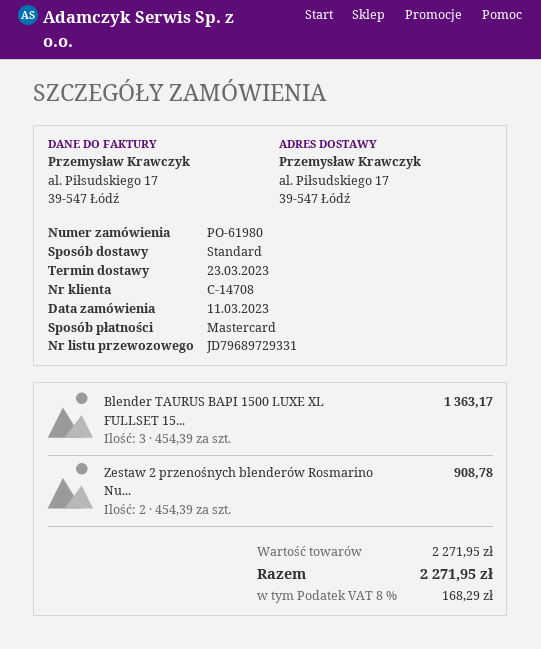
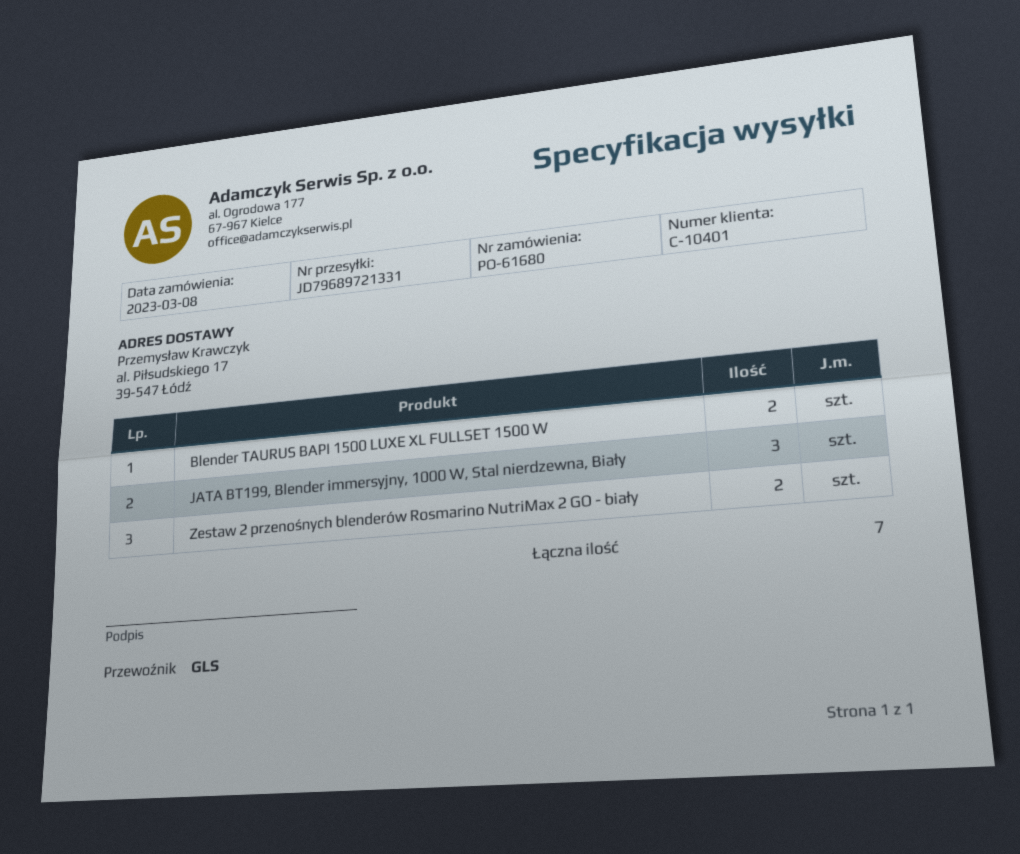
order number: PO-61980 -> PO-61680
order date: 2023-03-11 -> 2023-03-08
customer number: C-14708 -> C-10401
shipping method: standard -> GLS
tracking number: JD79689729331 -> JD79689721331
Blender TAURUS BAPI 1500 LUXE XL FULLSET 15...: 3 -> 2
JATA BT199, Blender immersyjny, 1000 W, Stal nierdzewna, Biały: none -> 3

